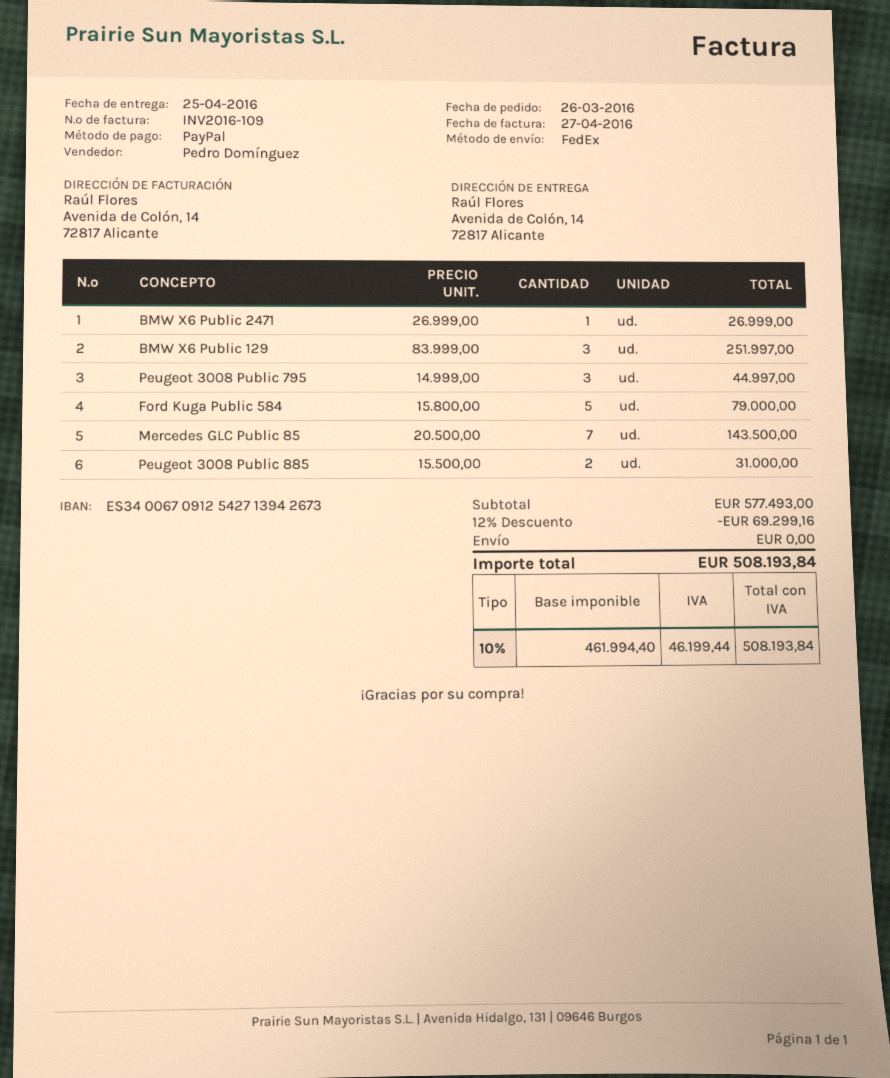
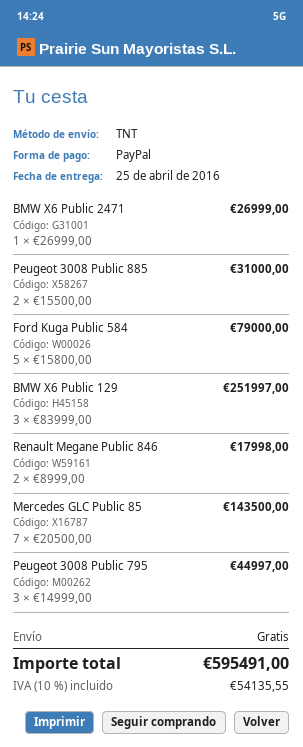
shipping method: FedEx -> TNT
Renault Megane Public 846: none -> 2 x 8999.00 = 17998.00
discount: 12% = 69299.16 -> none
tax: 10% = 46199.44 -> 10% = 54135.55
total: 508193.84 -> 595491.00

